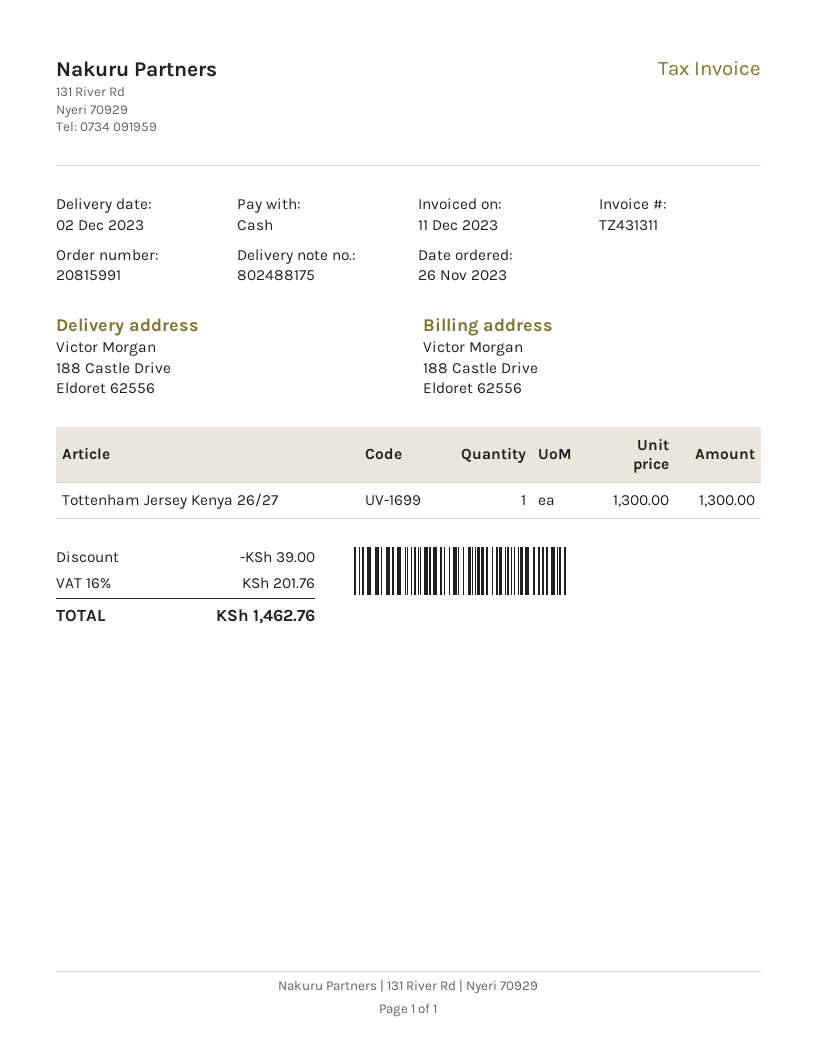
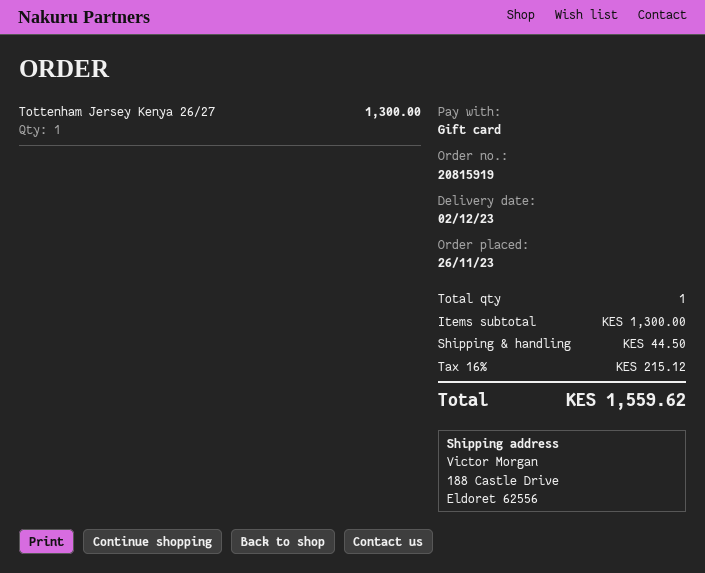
order number: 20815991 -> 20815919
payment method: cash -> gift card
discount: 39.00 -> none
shipping: none -> 44.50
tax: 16% = 201.76 -> 16% = 215.12
total: 1462.76 -> 1559.62

